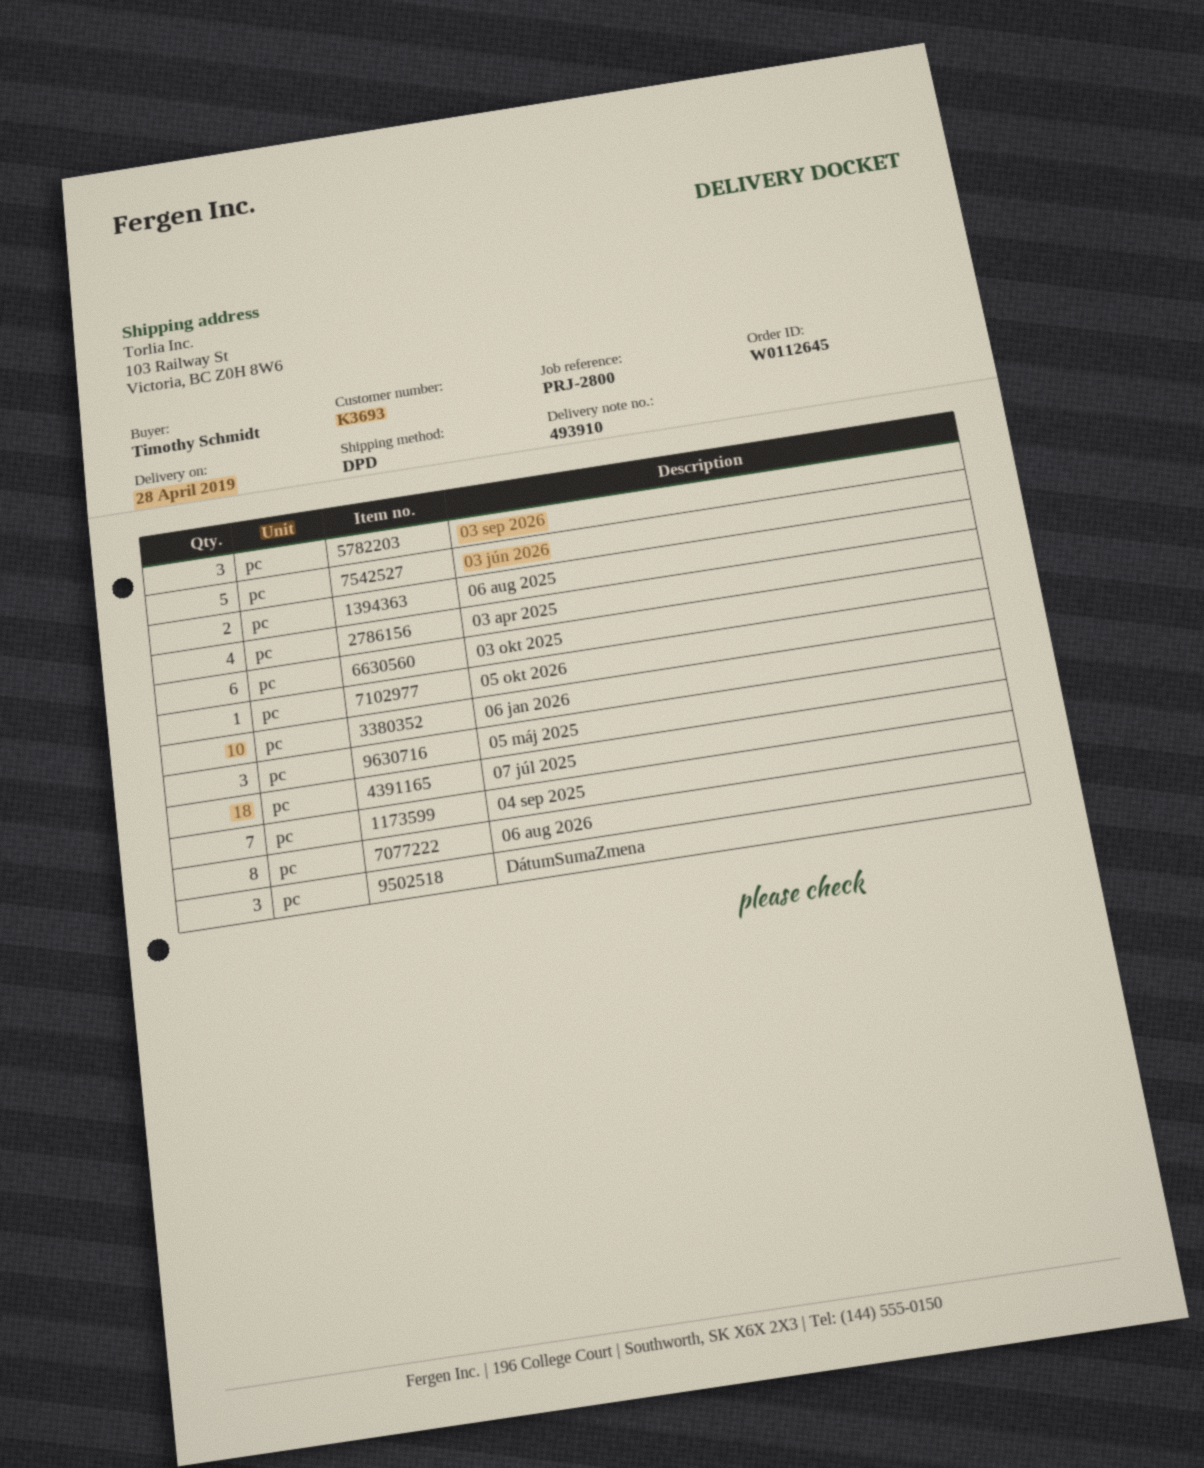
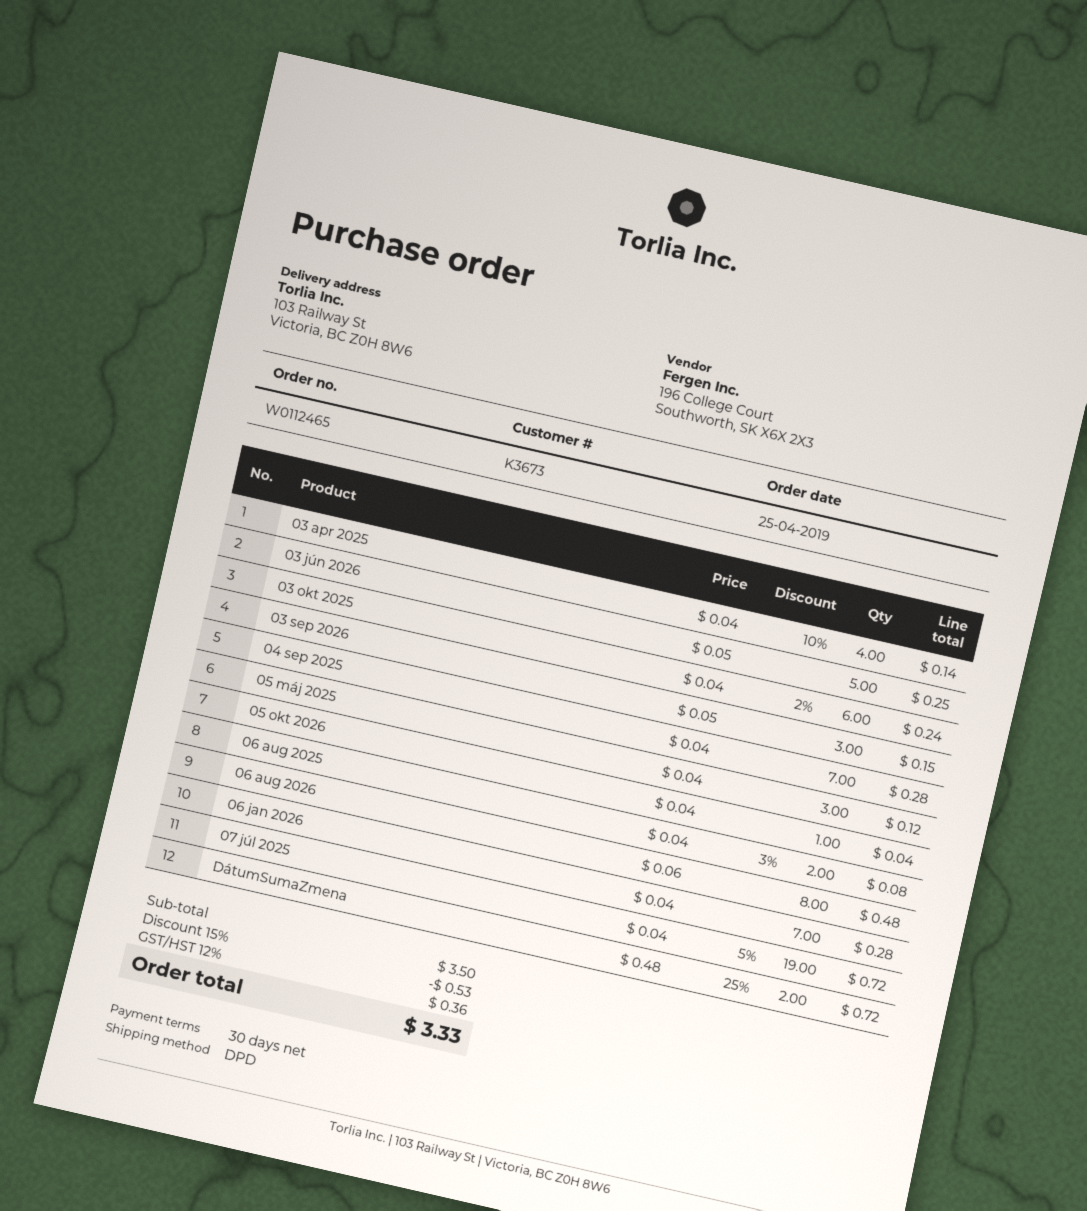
order number: W0112645 -> W0112465
customer number: K3693 -> K3673
06 jan 2026: 10 -> 7
07 júl 2025: 18 -> 19
DátumSumaZmena: 3 -> 2

